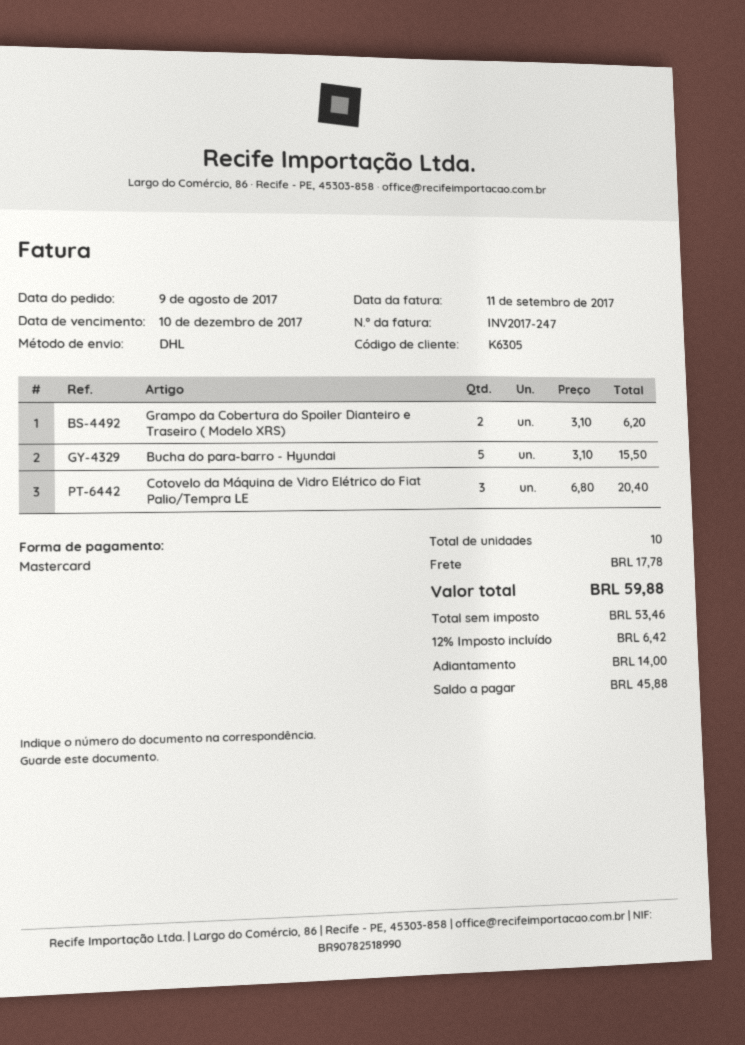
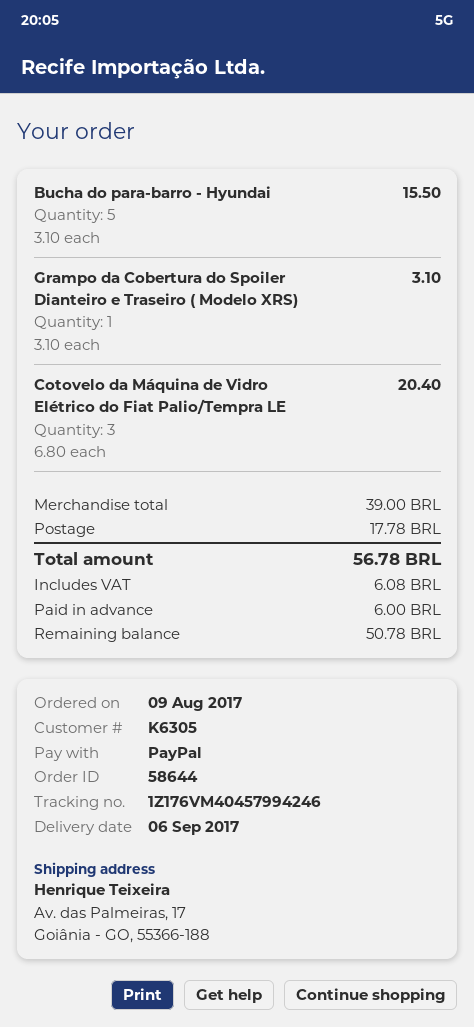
payment method: Mastercard -> PayPal
Grampo da Cobertura do Spoiler Dianteiro e Traseiro ( Modelo XRS): 2 x 3.10 = 6.20 -> 1 x 3.10 = 3.10
tax: 6.42 -> 6.08
total: 59.88 -> 56.78
deposit: 14.00 -> 6.00
balance: 45.88 -> 50.78

